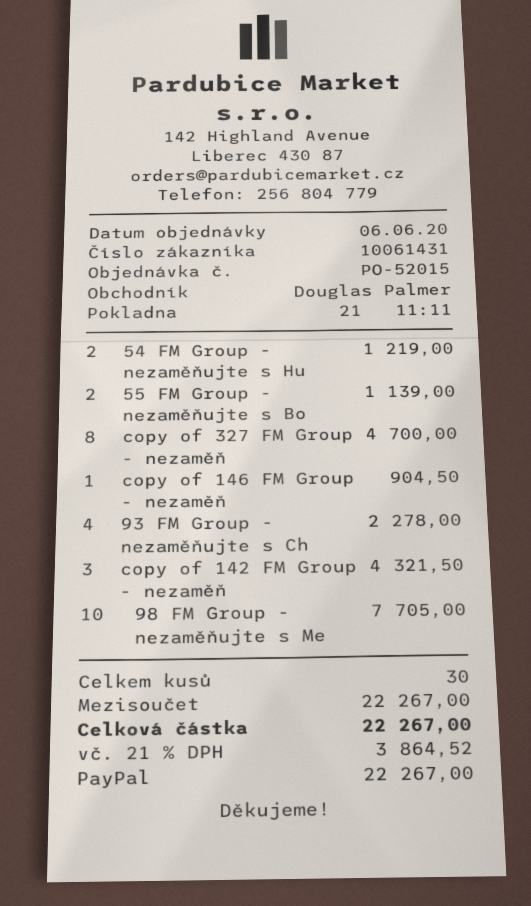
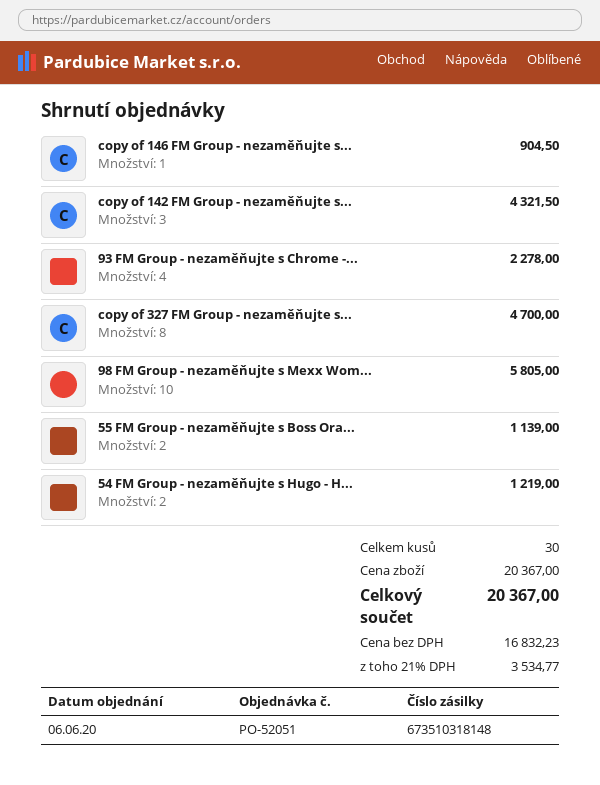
order number: PO-52015 -> PO-52051
98 FM Group - nezaměňujte s Me: 10 for 7705.00 -> 10 for 5805.00
subtotal: 22267.00 -> 20367.00
tax: 21% = 3864.52 -> 21% = 3534.77
total: 22267.00 -> 20367.00

